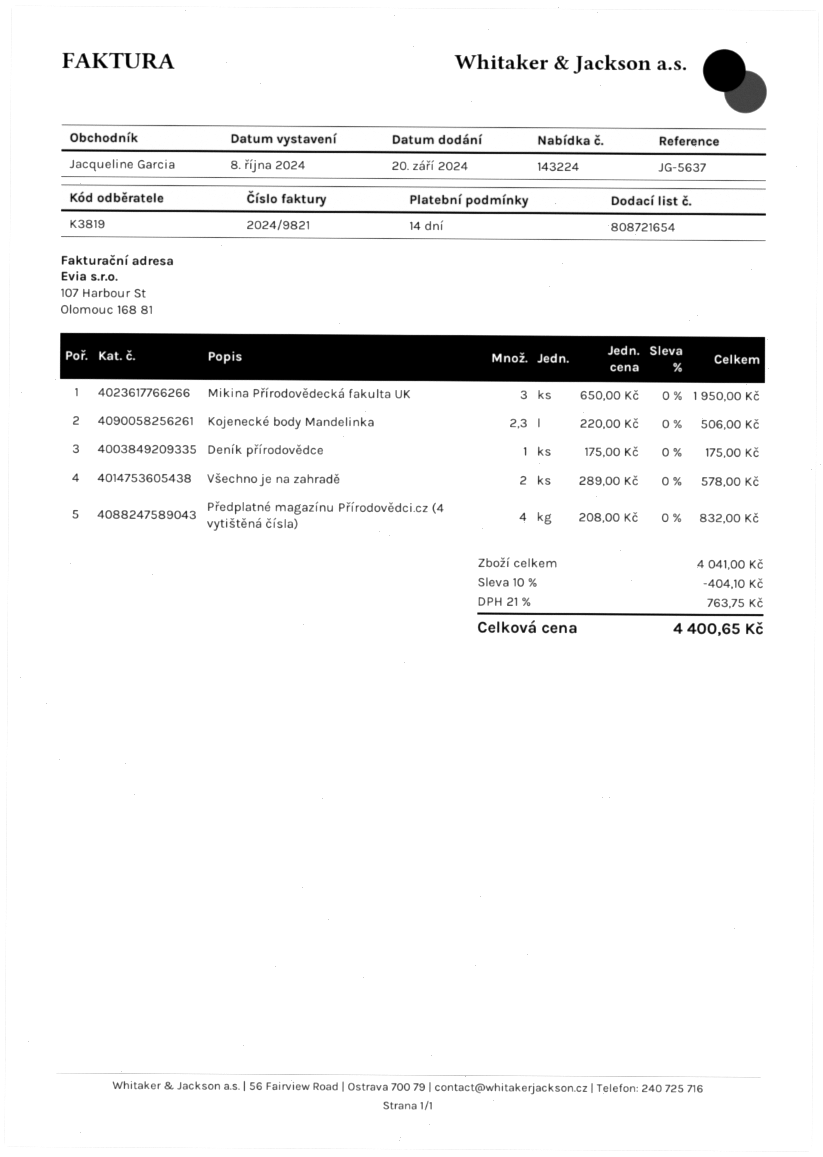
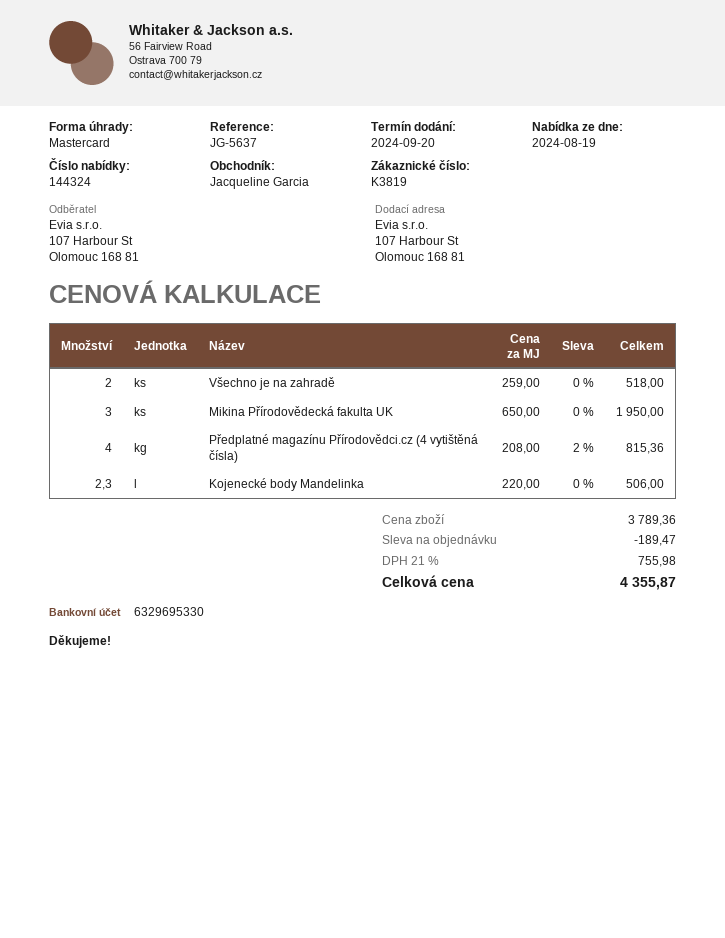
quote number: 143224 -> 144324
Deník přírodovědce: 1 x 175.00 = 175.00 -> none
Všechno je na zahradě: 2 x 289.00 = 578.00 -> 2 x 259.00 = 518.00
Předplatné magazínu Přírodovědci.cz (4 vytištěná čísla): 4 x 208.00 = 832.00 -> 4 x 208.00 - 2% = 815.36
subtotal: 4041.00 -> 3789.36
discount: 404.10 -> 189.47
tax: 21% = 763.75 -> 21% = 755.98
total: 4400.65 -> 4355.87

